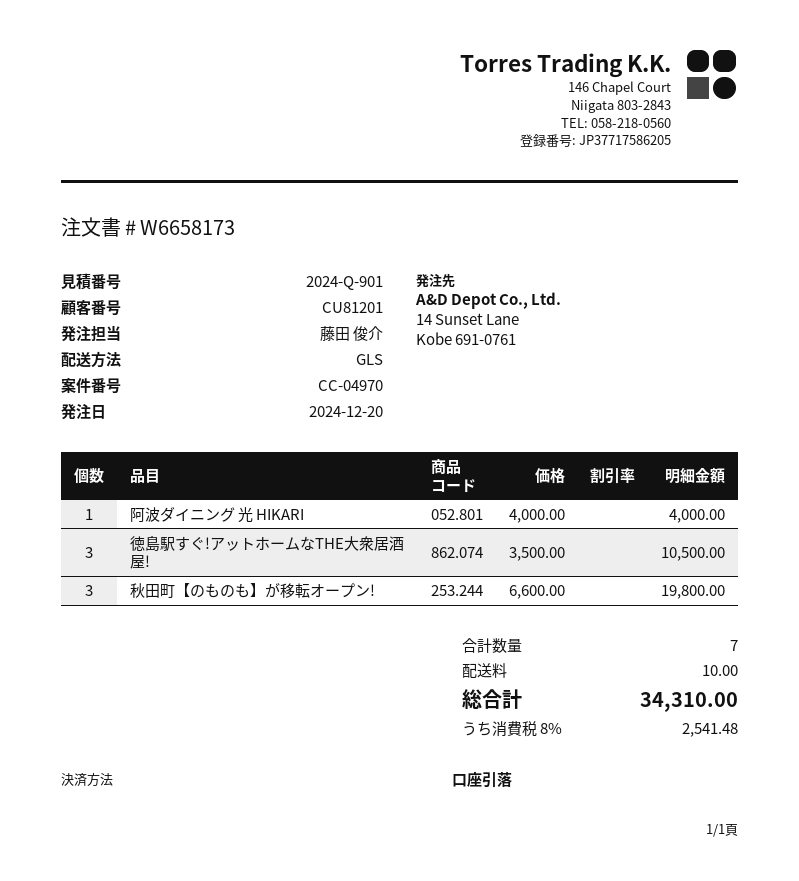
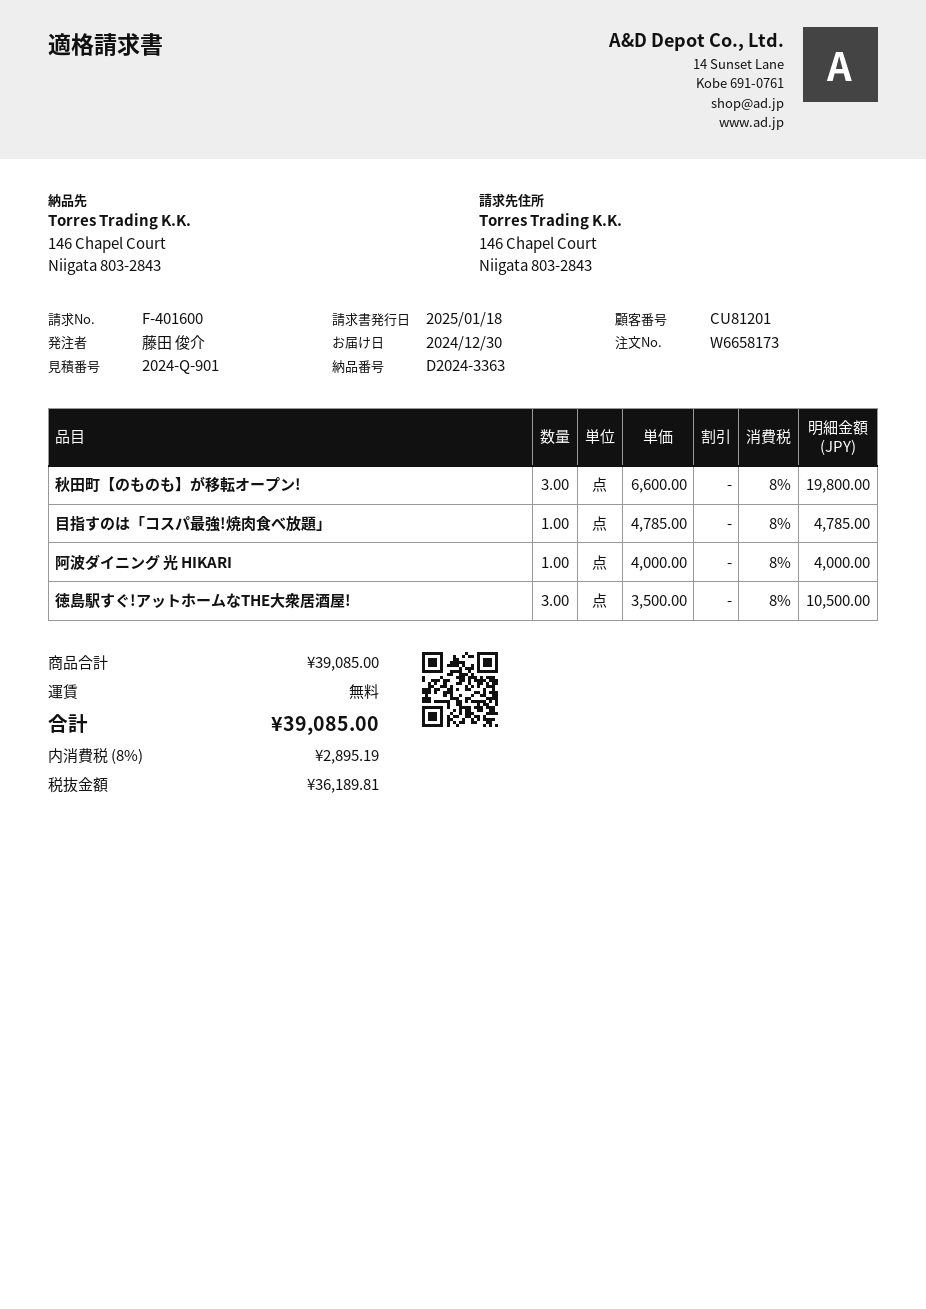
目指すのは「コスパ最強!焼肉食べ放題」: none -> 1 x 4785.00 = 4785.00
shipping: 10.00 -> 0.00
tax: 8% = 2541.48 -> 8% = 2895.19
total: 34310.00 -> 39085.00

